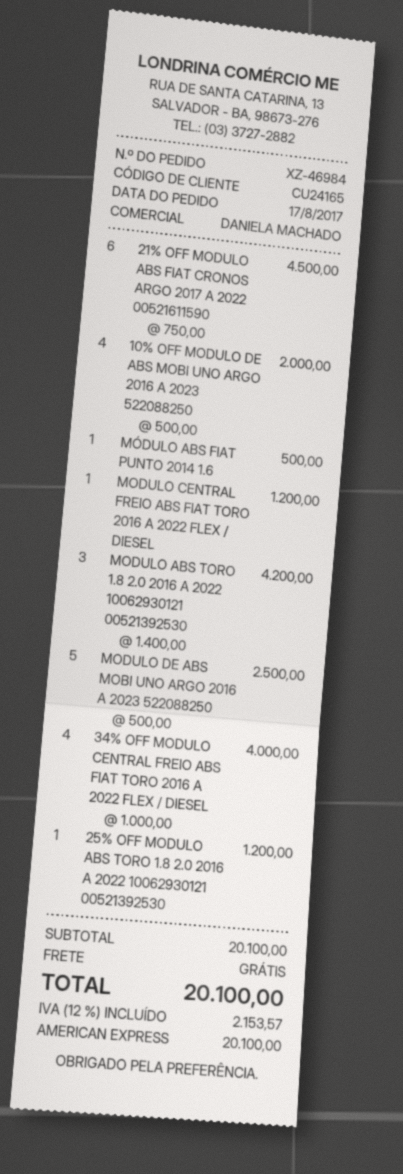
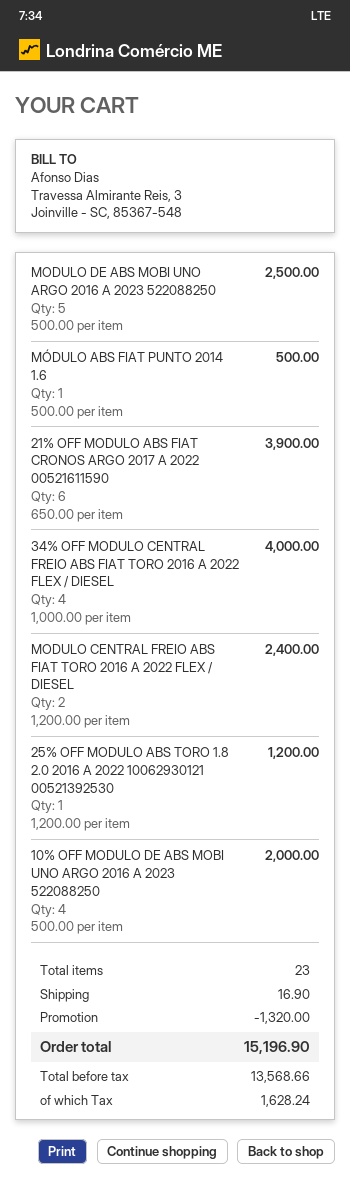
21% OFF MODULO ABS FIAT CRONOS ARGO 2017 A 2022 00521611590: 6 x 750.00 = 4500.00 -> 6 x 650.00 = 3900.00
MODULO CENTRAL FREIO ABS FIAT TORO 2016 A 2022 FLEX / DIESEL: 1 x 1200.00 = 1200.00 -> 2 x 1200.00 = 2400.00
MODULO ABS TORO 1.8 2.0 2016 A 2022 10062930121 00521392530: 3 x 1400.00 = 4200.00 -> none
discount: none -> 1320.00
shipping: 0.00 -> 16.90
tax: 2153.57 -> 1628.24
total: 20100.00 -> 15196.90

